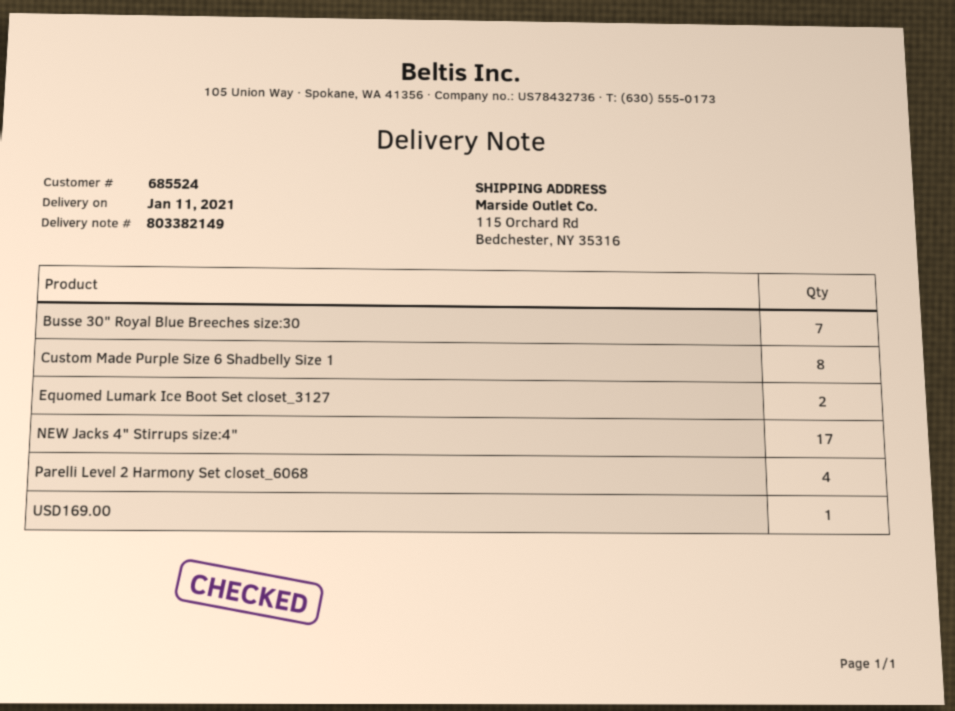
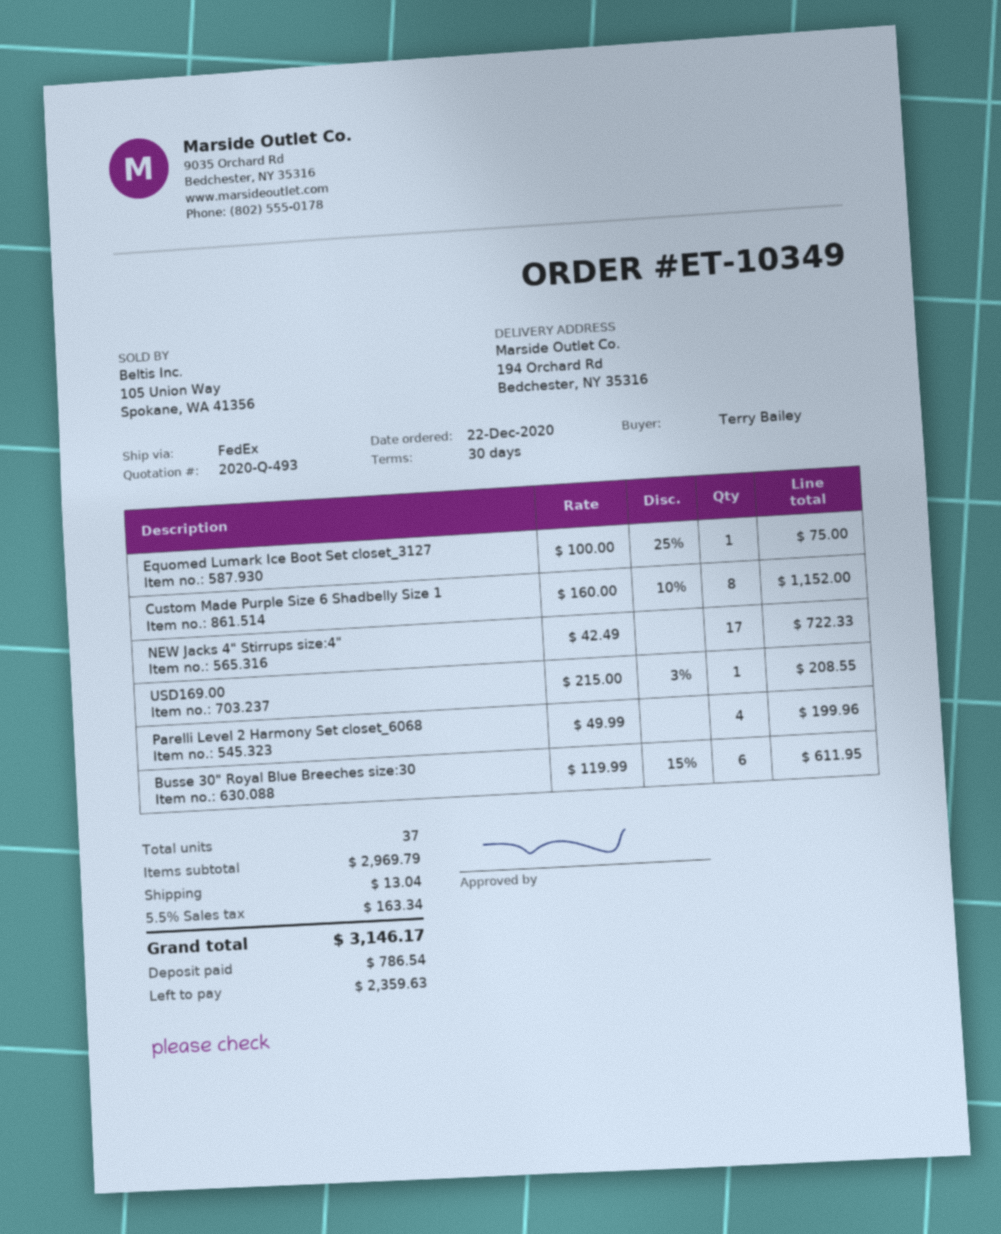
ship to: 115 Orchard Rd, Bedchester, NY 35316 -> 194 Orchard Rd, Bedchester, NY 35316
Busse 30" Royal Blue Breeches size:30: 7 -> 6
Equomed Lumark Ice Boot Set closet_3127: 2 -> 1

